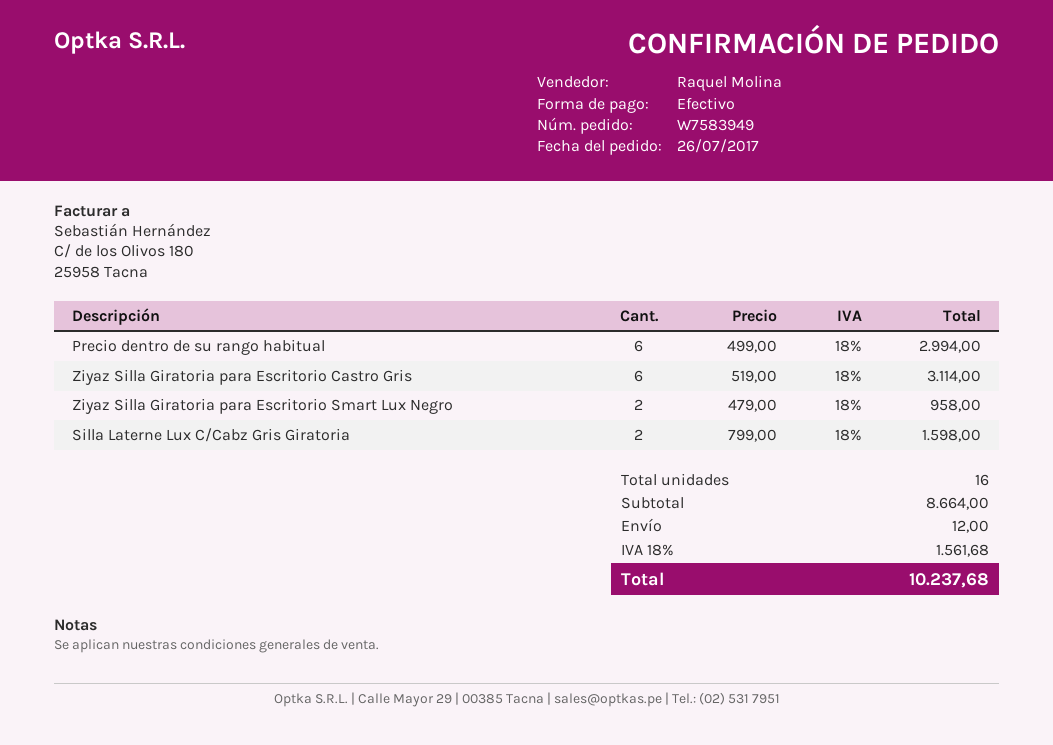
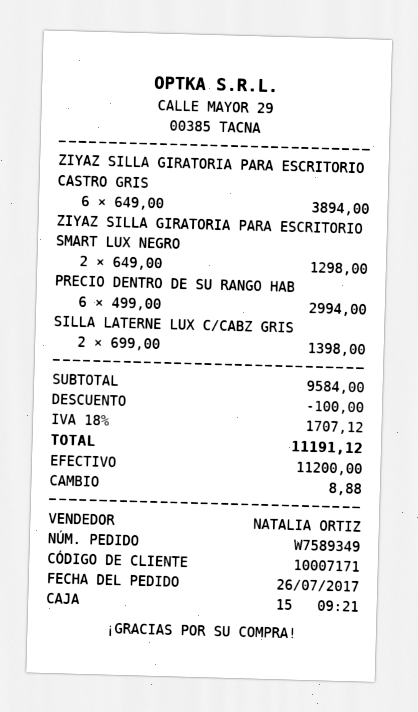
order number: W7583949 -> W7589349
sales rep: Raquel Molina -> NATALIA ORTIZ
Ziyaz Silla Giratoria para Escritorio Castro Gris: 6 x 519.00 = 3114.00 -> 6 x 649.00 = 3894.00
Ziyaz Silla Giratoria para Escritorio Smart Lux Negro: 2 x 479.00 = 958.00 -> 2 x 649.00 = 1298.00
Silla Laterne Lux C/Cabz Gris Giratoria: 2 x 799.00 = 1598.00 -> 2 x 699.00 = 1398.00
subtotal: 8664.00 -> 9584.00
discount: none -> 100.00
shipping: 12.00 -> none
tax: 18% = 1561.68 -> 18% = 1707.12
total: 10237.68 -> 11191.12

